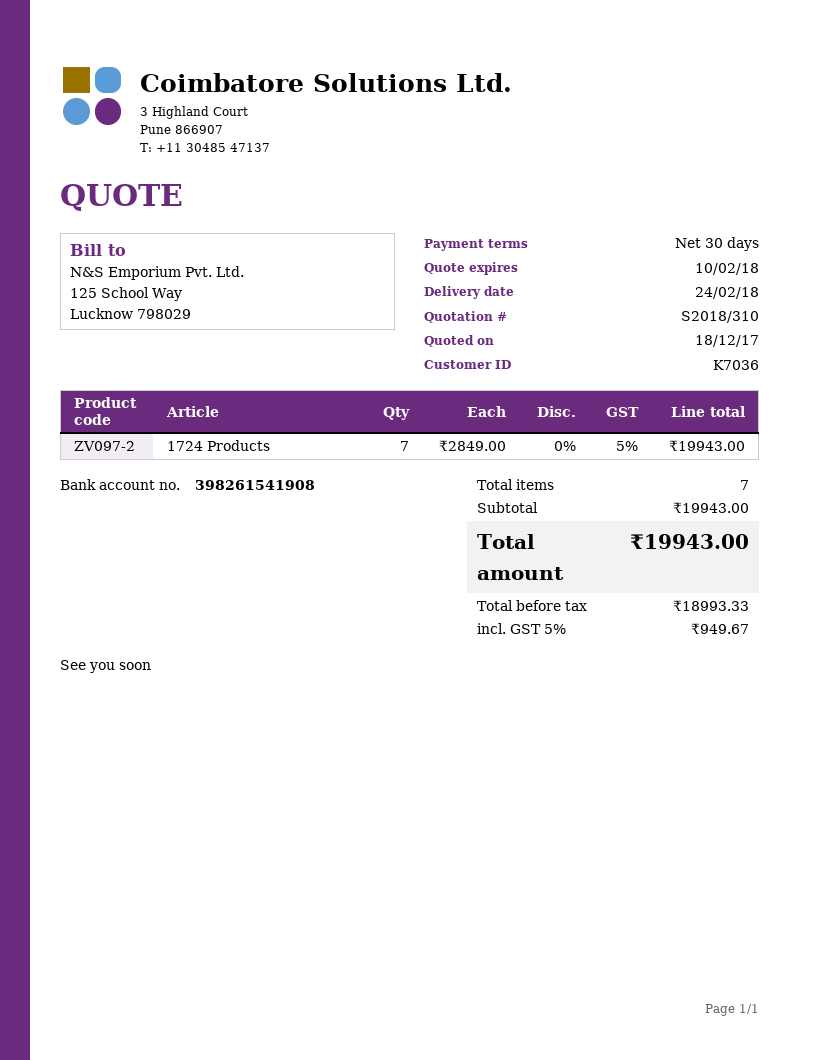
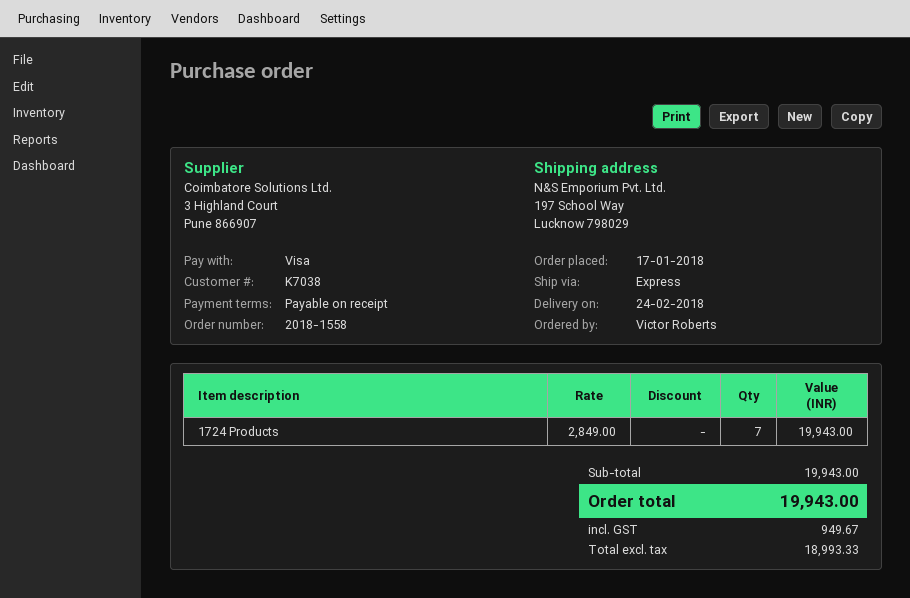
payment terms: 30 days -> on receipt
customer number: K7036 -> K7038

